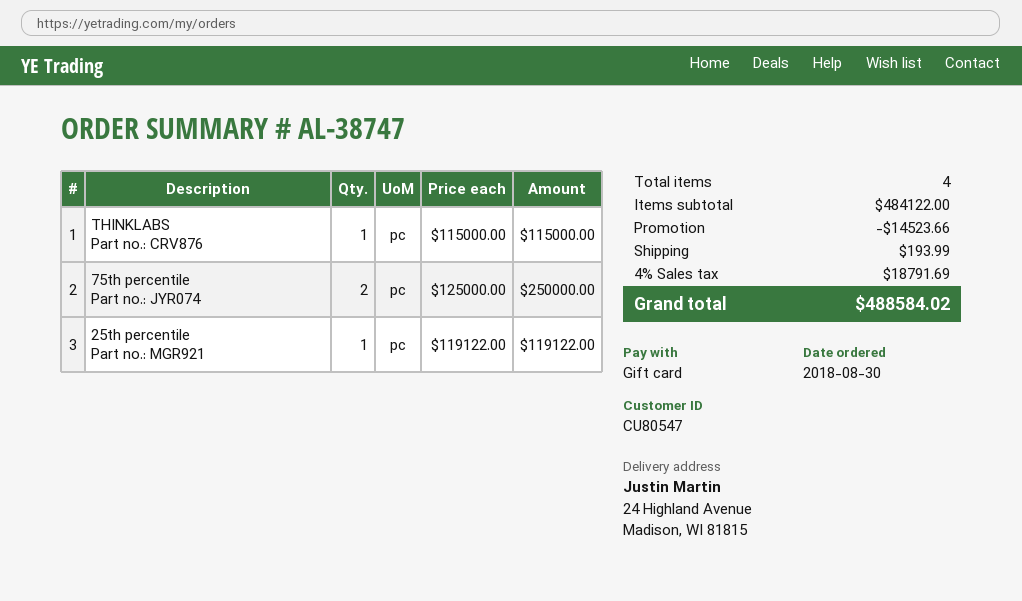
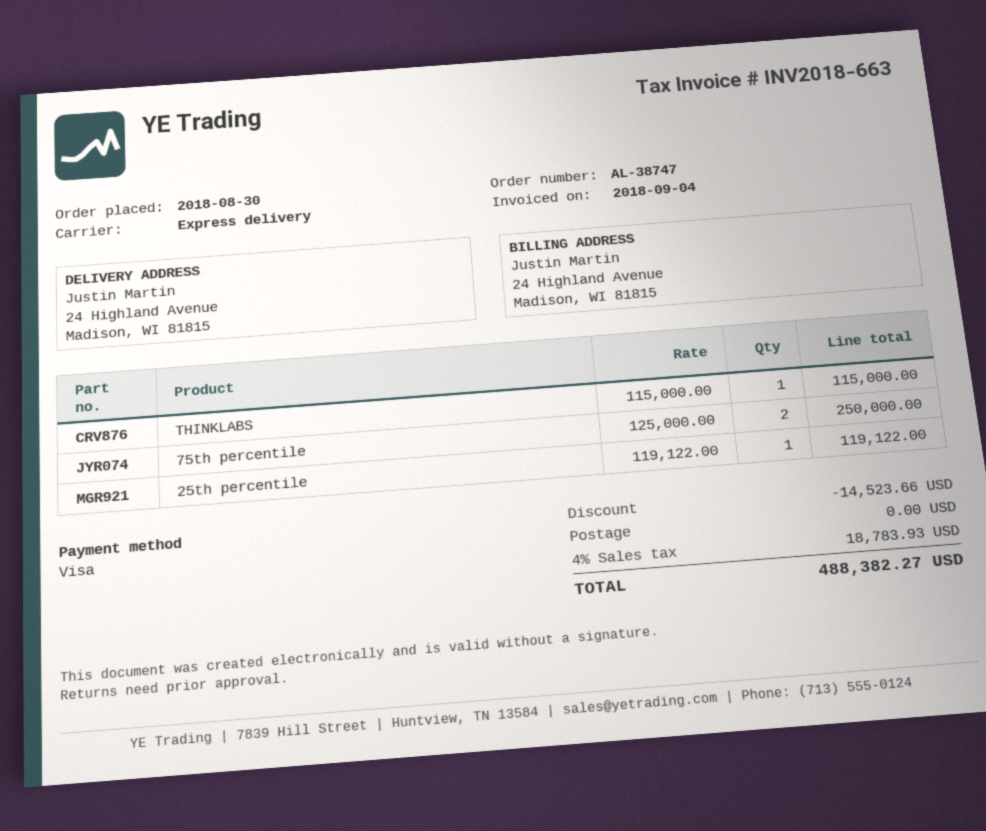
payment method: gift card -> Visa
shipping: 193.99 -> 0.00
tax: 4% = 18791.69 -> 4% = 18783.93
total: 488584.02 -> 488382.27

